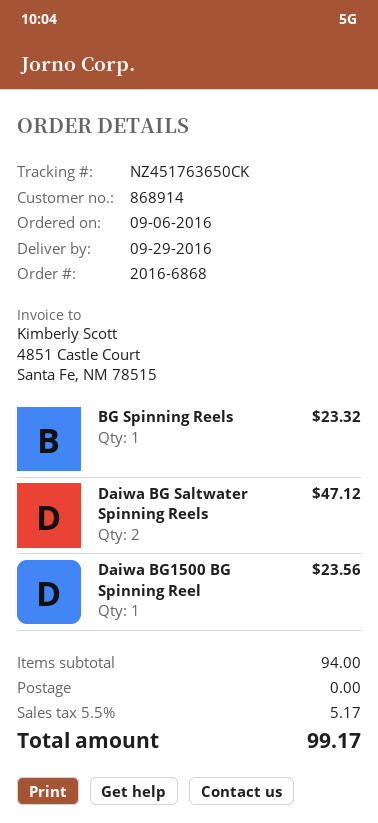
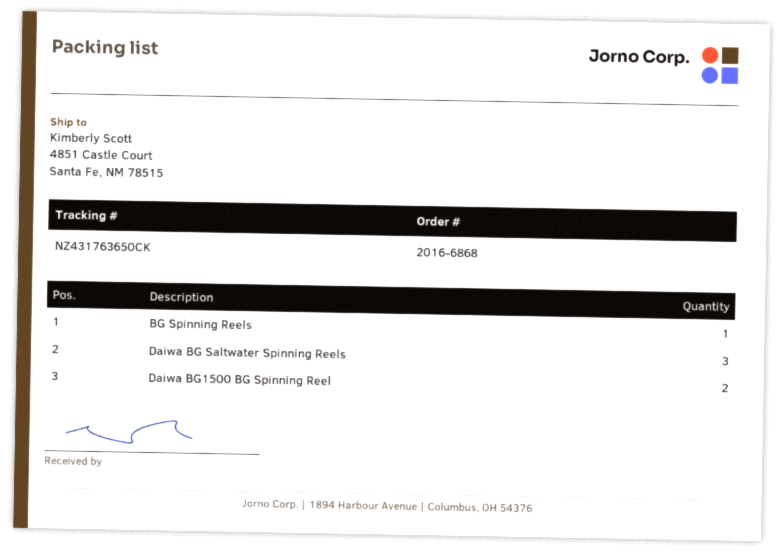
tracking number: NZ451763650CK -> NZ431763650CK
Daiwa BG Saltwater Spinning Reels: 2 -> 3
Daiwa BG1500 BG Spinning Reel: 1 -> 2

